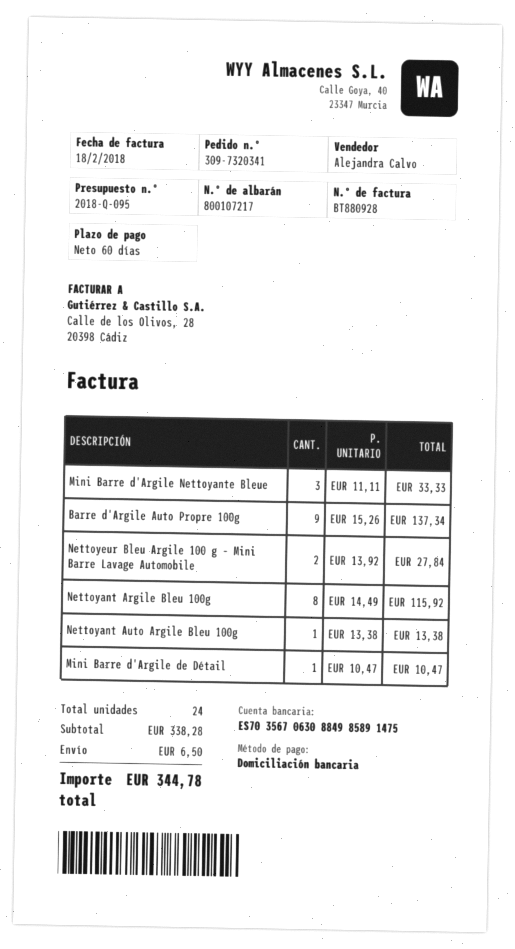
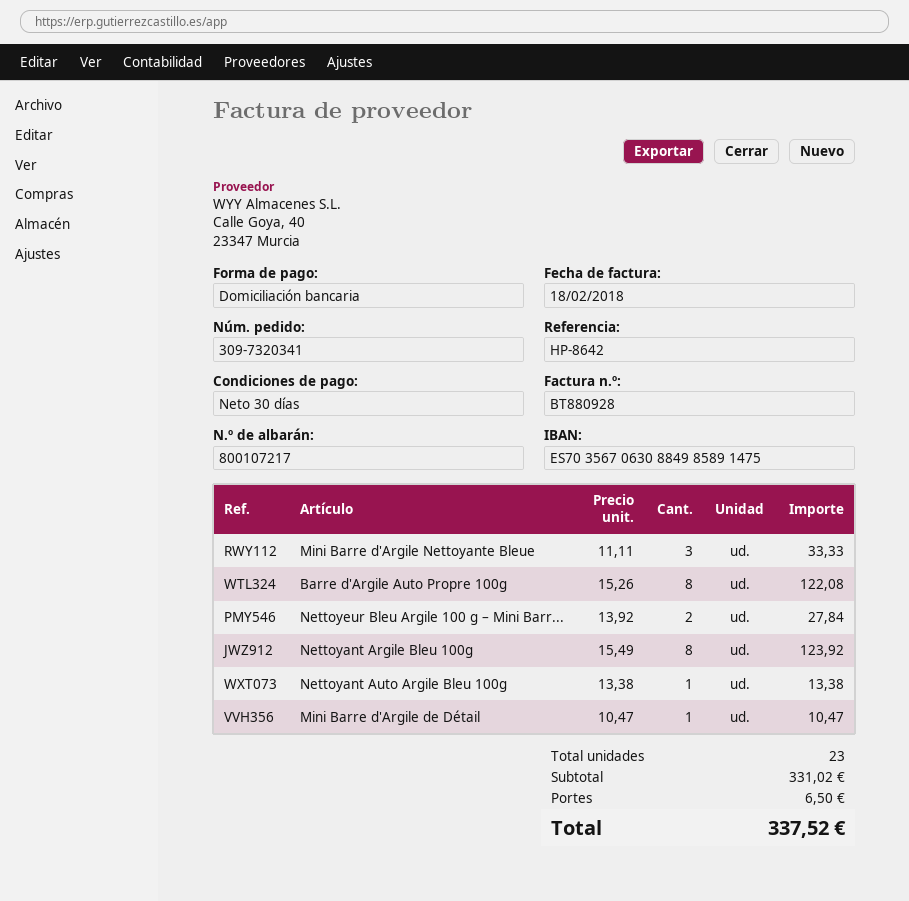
payment terms: 60 days -> 30 days
Barre d'Argile Auto Propre 100g: 9 x 15.26 = 137.34 -> 8 x 15.26 = 122.08
Nettoyant Argile Bleu 100g: 8 x 14.49 = 115.92 -> 8 x 15.49 = 123.92
total quantity: 24 -> 23
subtotal: 338.28 -> 331.02
total: 344.78 -> 337.52

